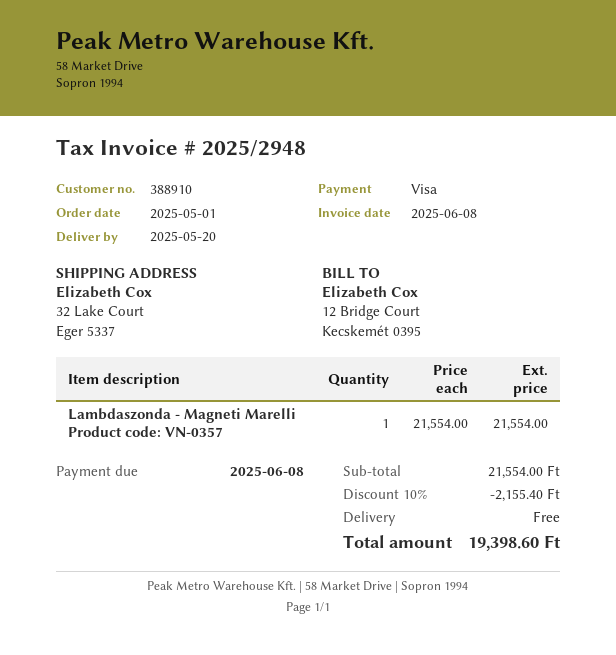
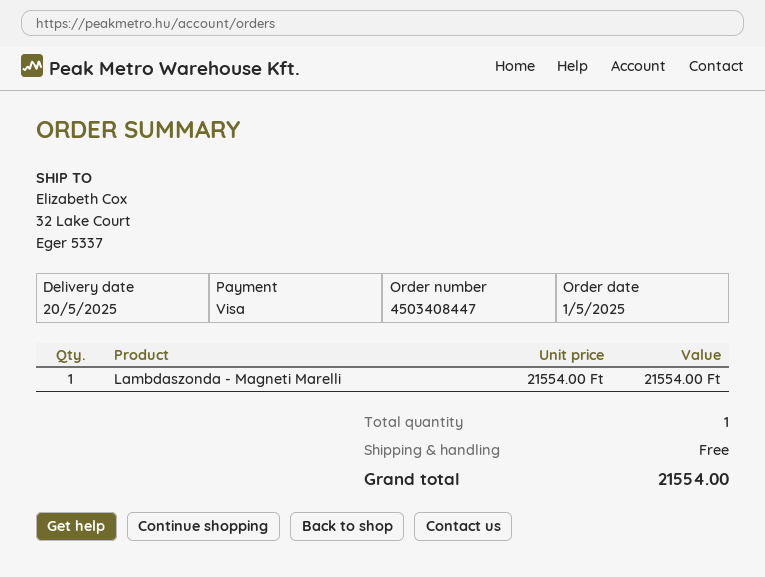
discount: 10% = 2155.40 -> none
total: 19398.60 -> 21554.00

